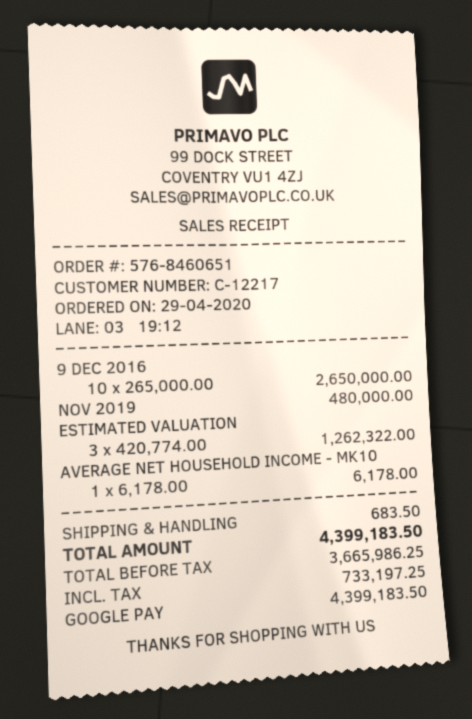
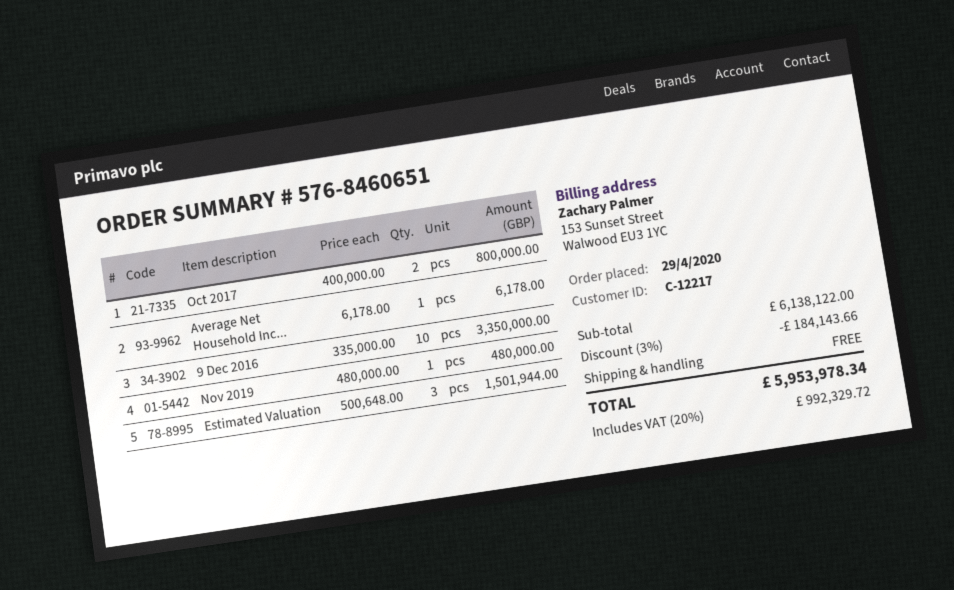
9 DEC 2016: 10 x 265000.00 = 2650000.00 -> 10 x 335000.00 = 3350000.00
ESTIMATED VALUATION: 3 x 420774.00 = 1262322.00 -> 3 x 500648.00 = 1501944.00
Oct 2017: none -> 2 x 400000.00 = 800000.00
discount: none -> 3% = 184143.66
shipping: 683.50 -> 0.00
tax: 733197.25 -> 992329.72
total: 4399183.50 -> 5953978.34

